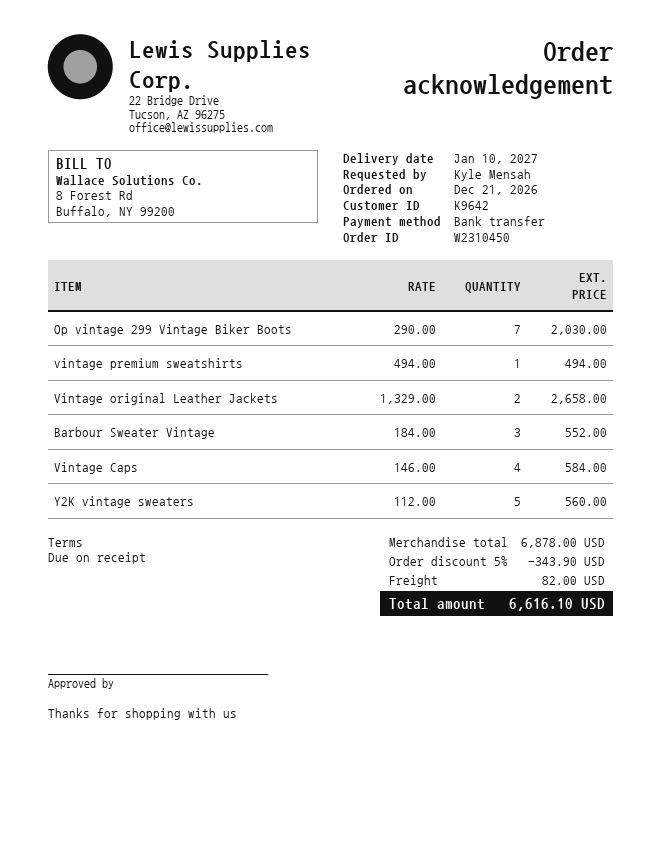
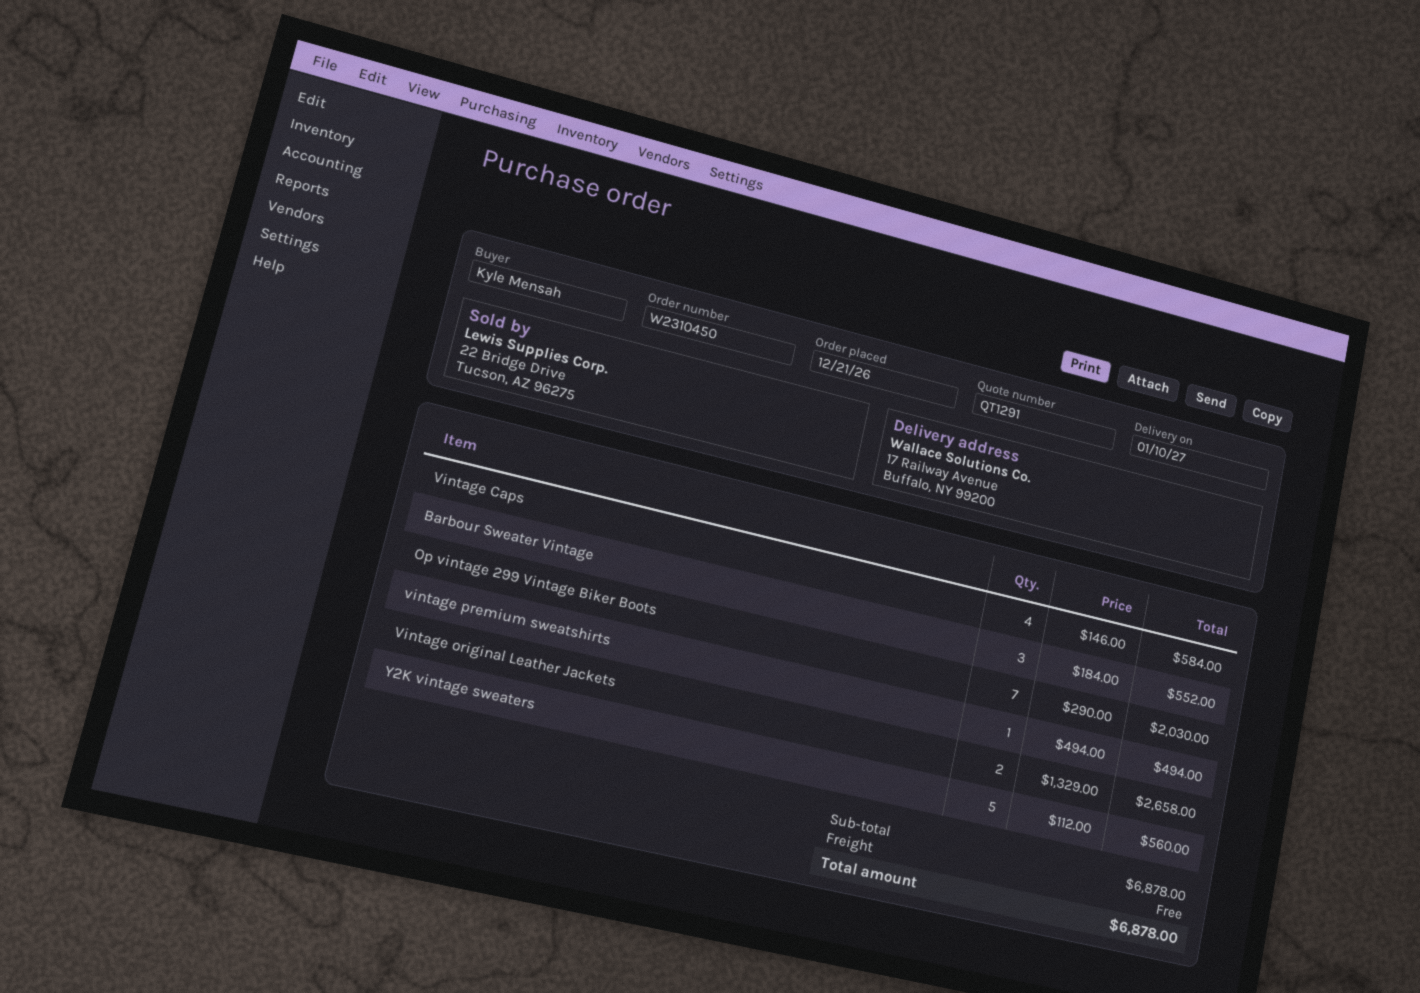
discount: 5% = 343.90 -> none
shipping: 82.00 -> 0.00
total: 6616.10 -> 6878.00

